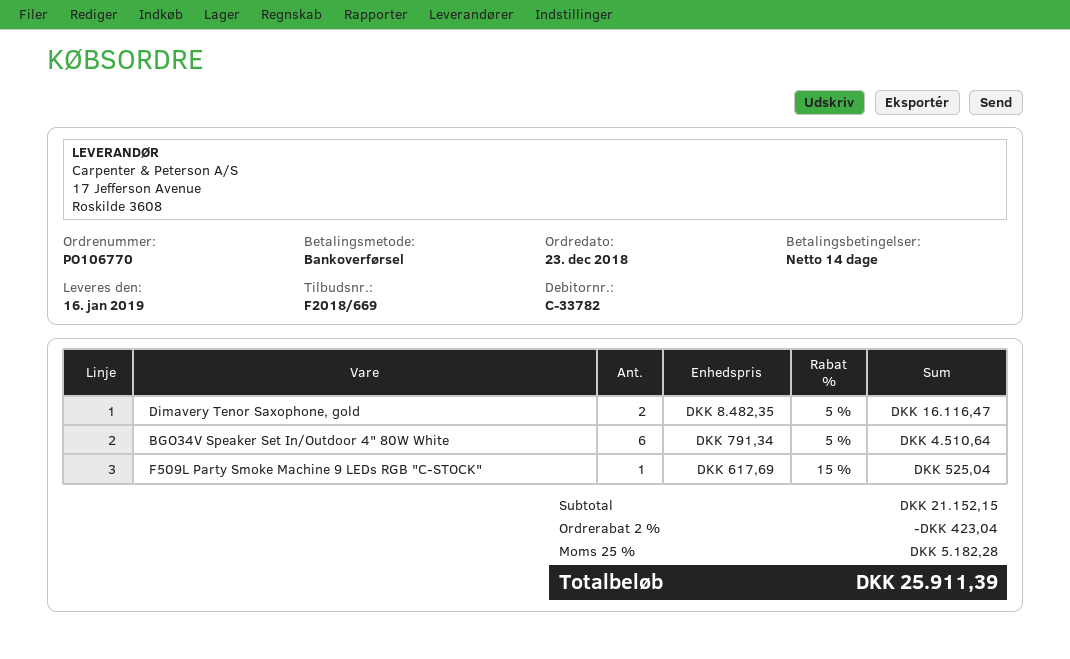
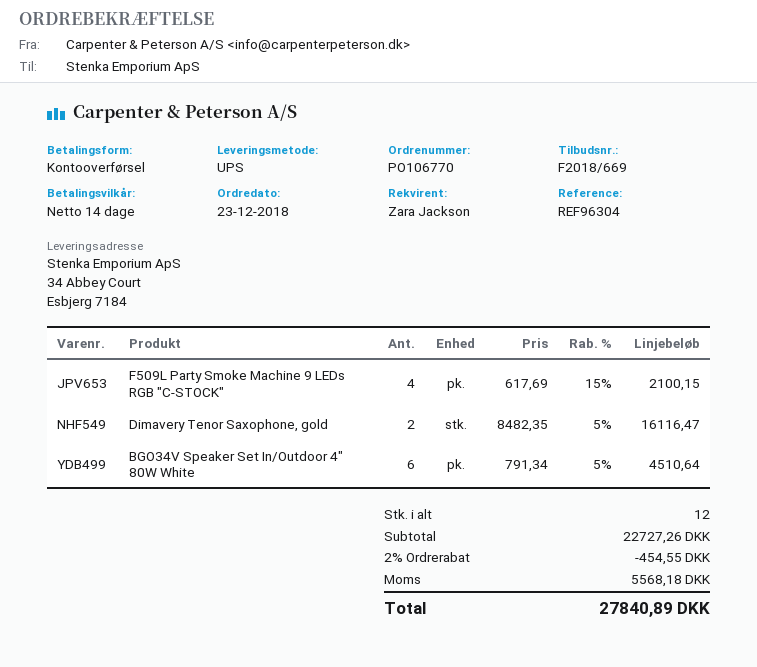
F509L Party Smoke Machine 9 LEDs RGB "C-STOCK": 1 x 617.69 - 15% = 525.04 -> 4 x 617.69 - 15% = 2100.15
subtotal: 21152.15 -> 22727.26
discount: 2% = 423.04 -> 2% = 454.55
tax: 5182.28 -> 5568.18
total: 25911.39 -> 27840.89

